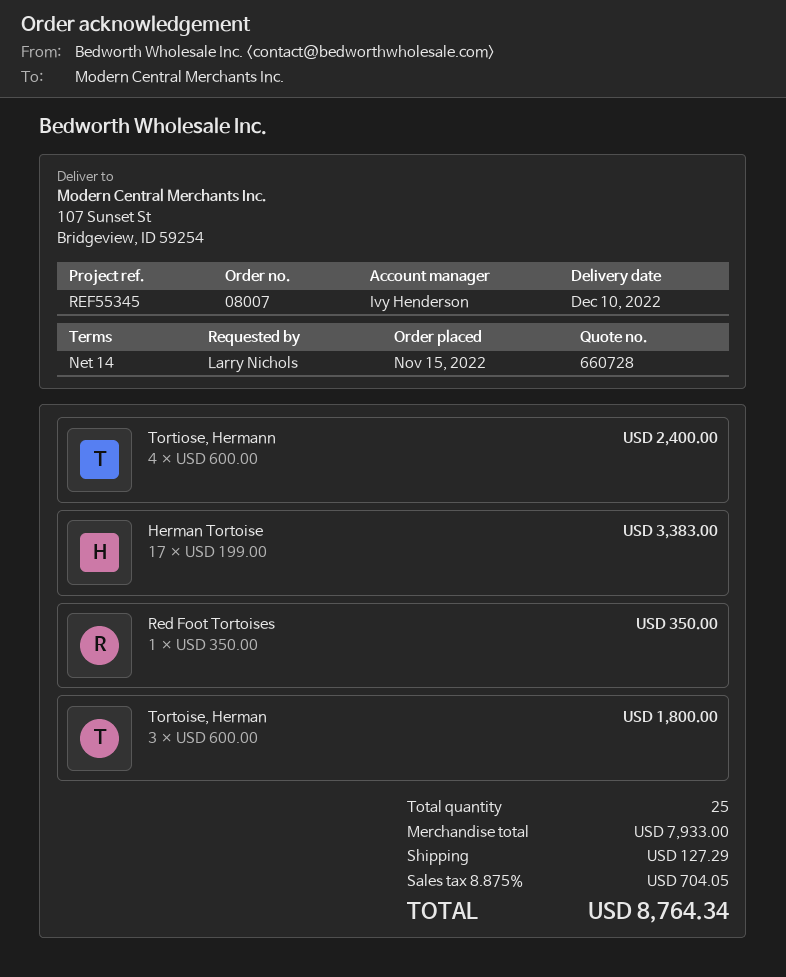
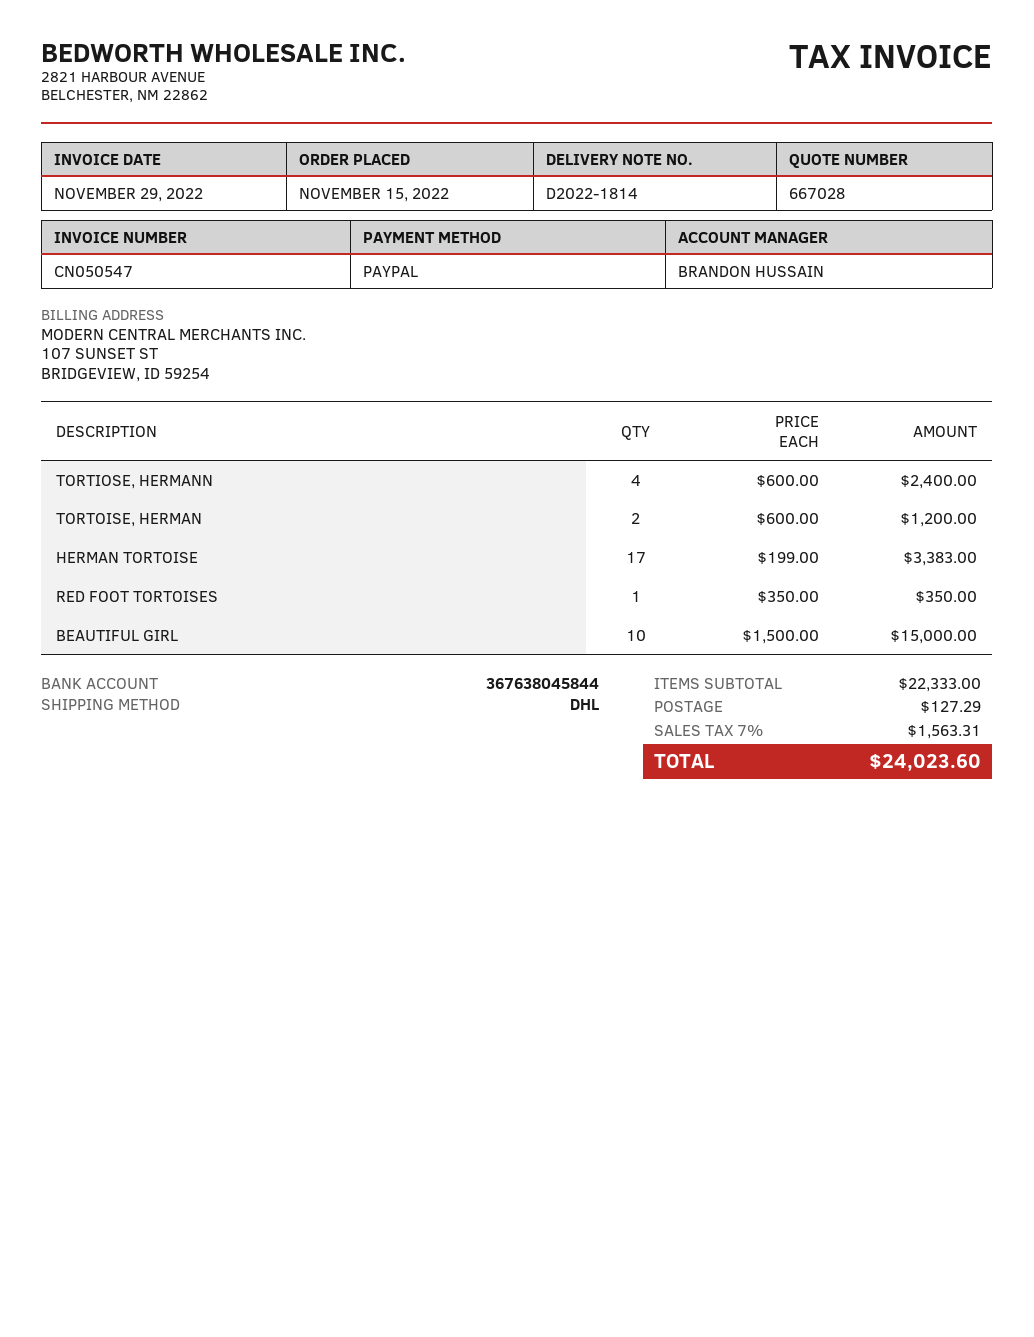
quote number: 660728 -> 667028
sales rep: Ivy Henderson -> BRANDON HUSSAIN
Tortoise, Herman: 3 x 600.00 = 1800.00 -> 2 x 600.00 = 1200.00
BEAUTIFUL GIRL: none -> 10 x 1500.00 = 15000.00
subtotal: 7933.00 -> 22333.00
tax: 8.875% = 704.05 -> 7% = 1563.31
total: 8764.34 -> 24023.60

